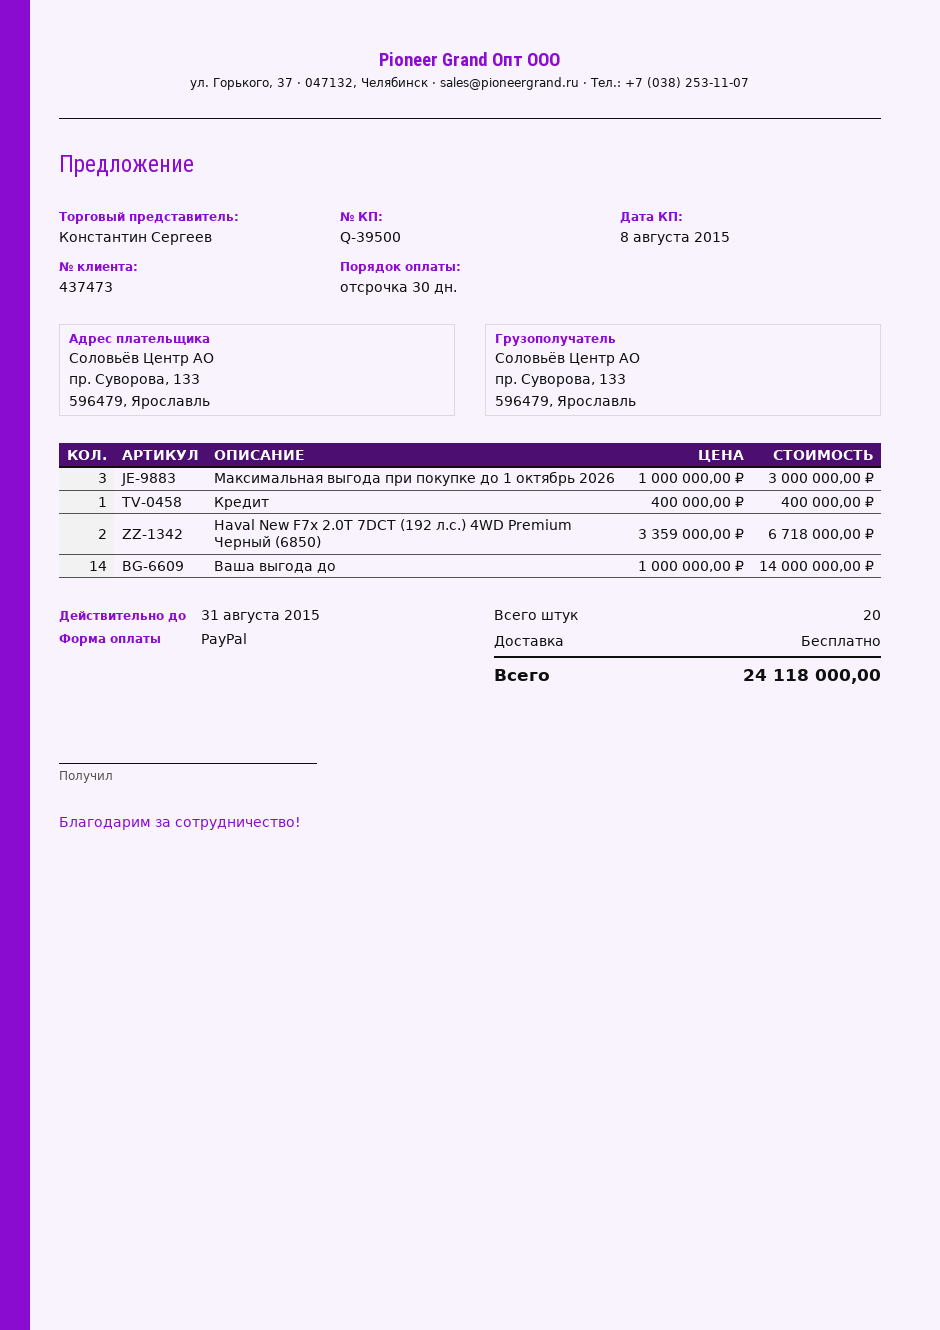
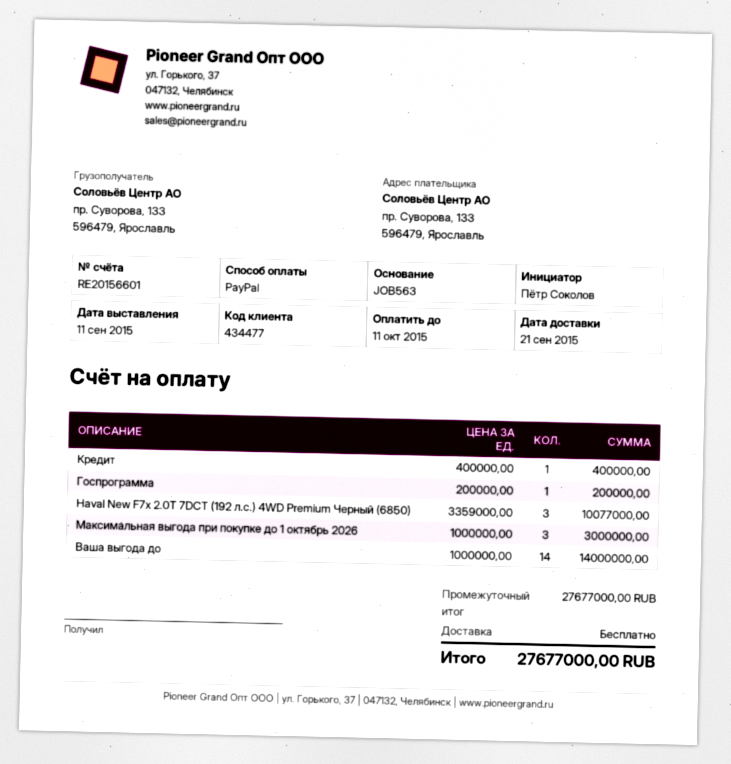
customer number: 437473 -> 434477
Haval New F7x 2.0T 7DCT (192 л.с.) 4WD Premium Черный (6850): 2 x 3359000.00 = 6718000.00 -> 3 x 3359000.00 = 10077000.00
Госпрограмма: none -> 1 x 200000.00 = 200000.00
total: 24118000.00 -> 27677000.00

